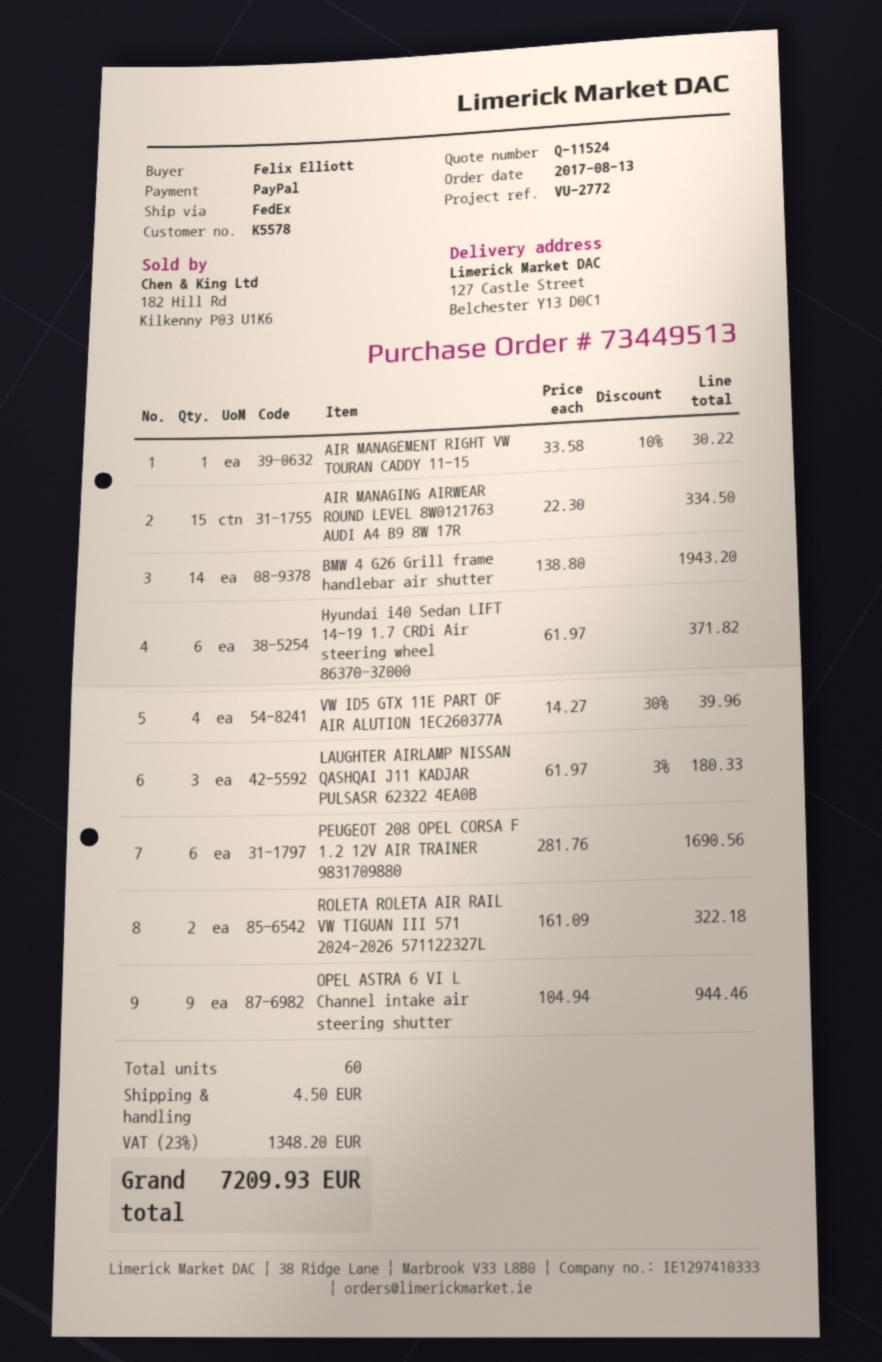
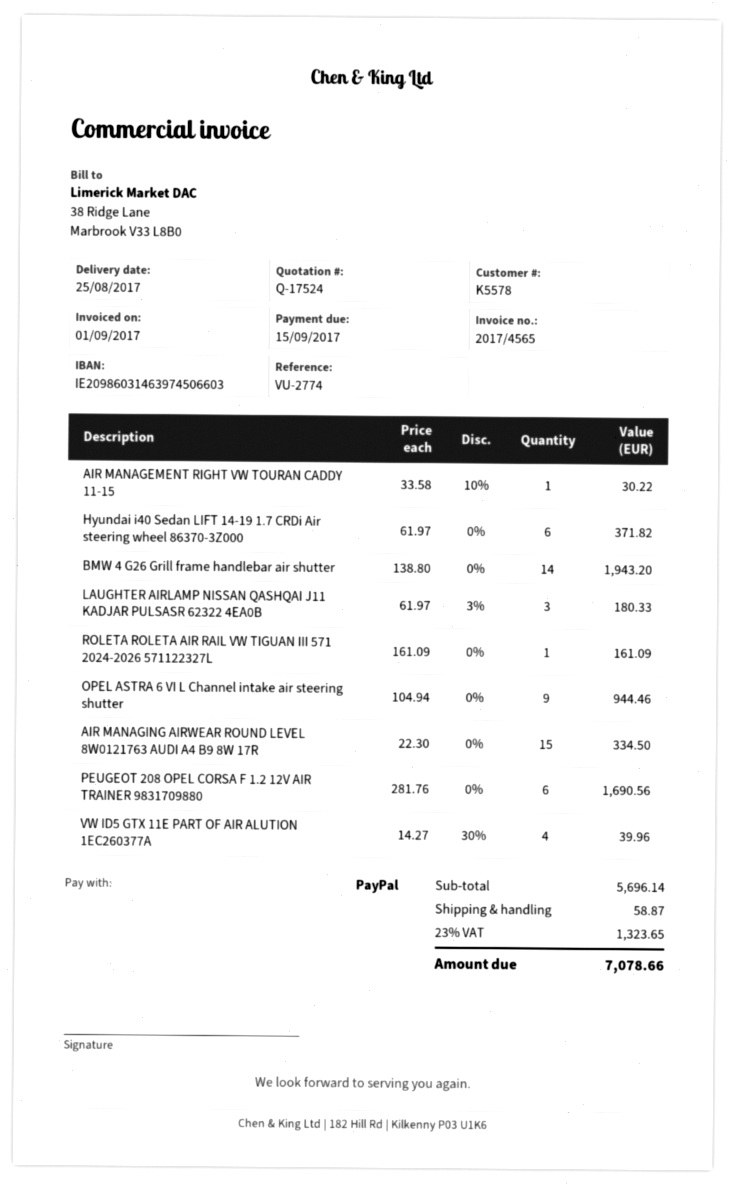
quote number: Q-11524 -> Q-17524
reference: VU-2772 -> VU-2774
ROLETA ROLETA AIR RAIL VW TIGUAN III 571 2024-2026 571122327L: 2 x 161.09 = 322.18 -> 1 x 161.09 = 161.09
shipping: 4.50 -> 58.87
tax: 23% = 1348.20 -> 23% = 1323.65
total: 7209.93 -> 7078.66

